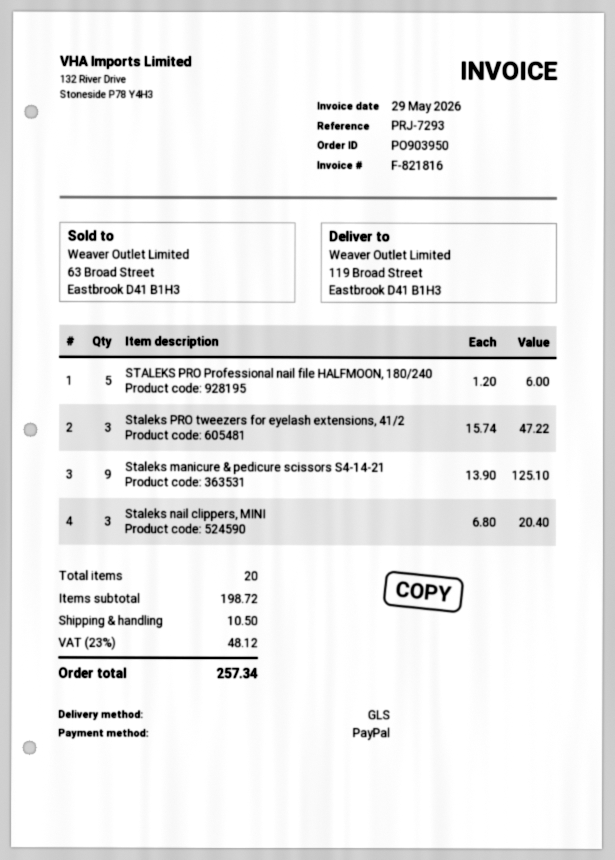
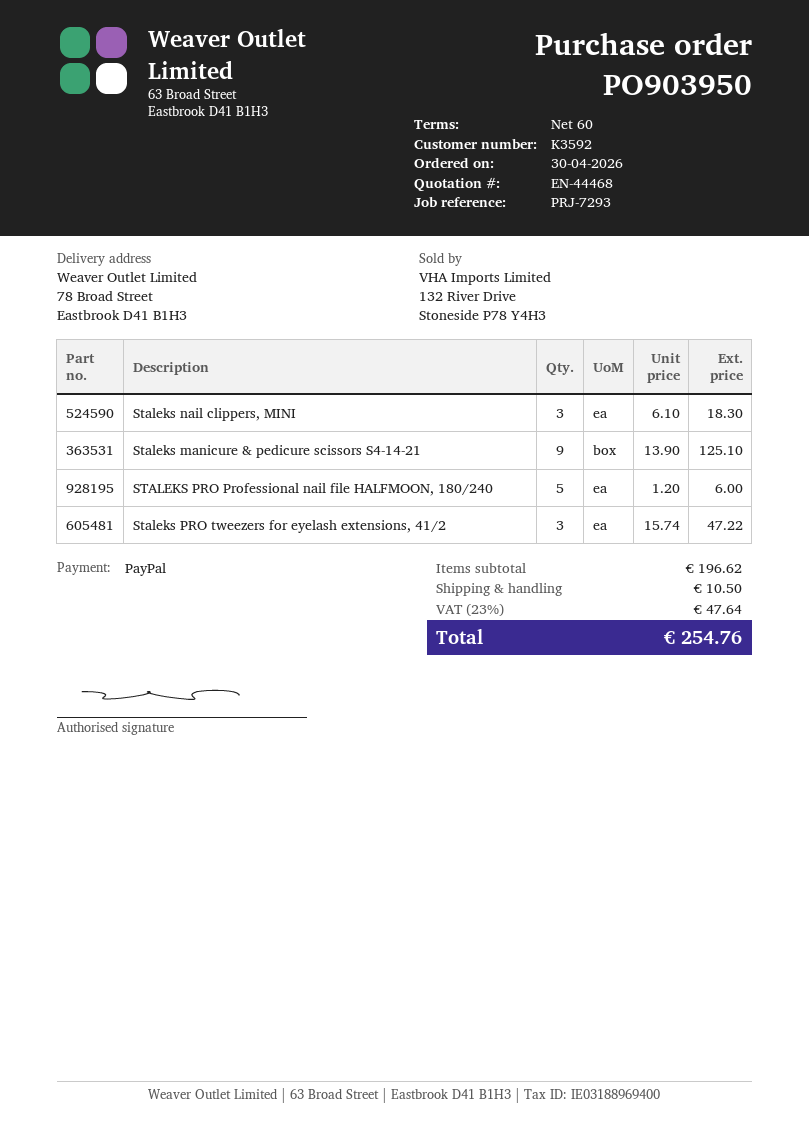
ship to: 119 Broad Street, Eastbrook D41 B1H3 -> 78 Broad Street, Eastbrook D41 B1H3
Staleks nail clippers, MINI: 3 x 6.80 = 20.40 -> 3 x 6.10 = 18.30
subtotal: 198.72 -> 196.62
tax: 23% = 48.12 -> 23% = 47.64
total: 257.34 -> 254.76

